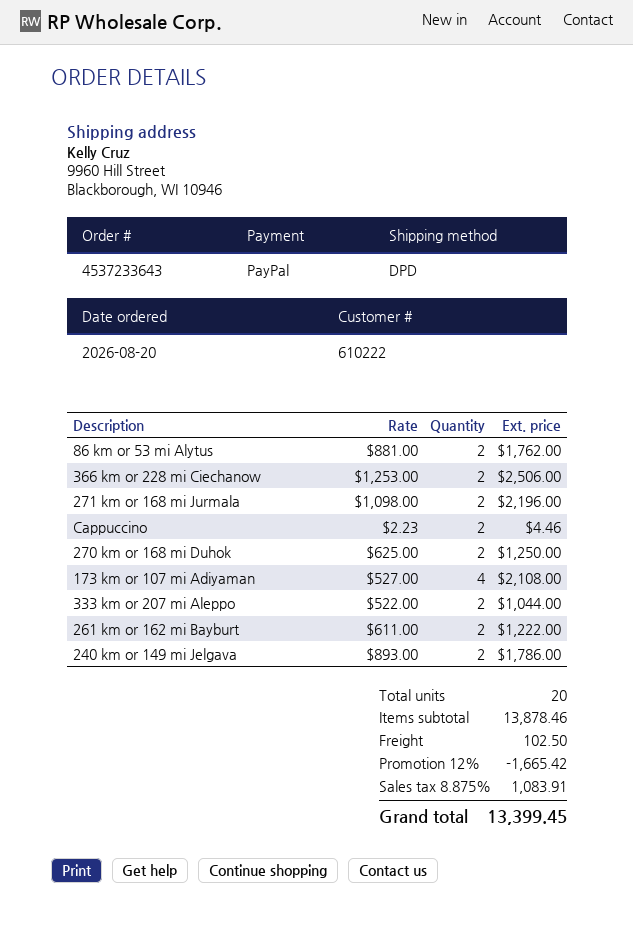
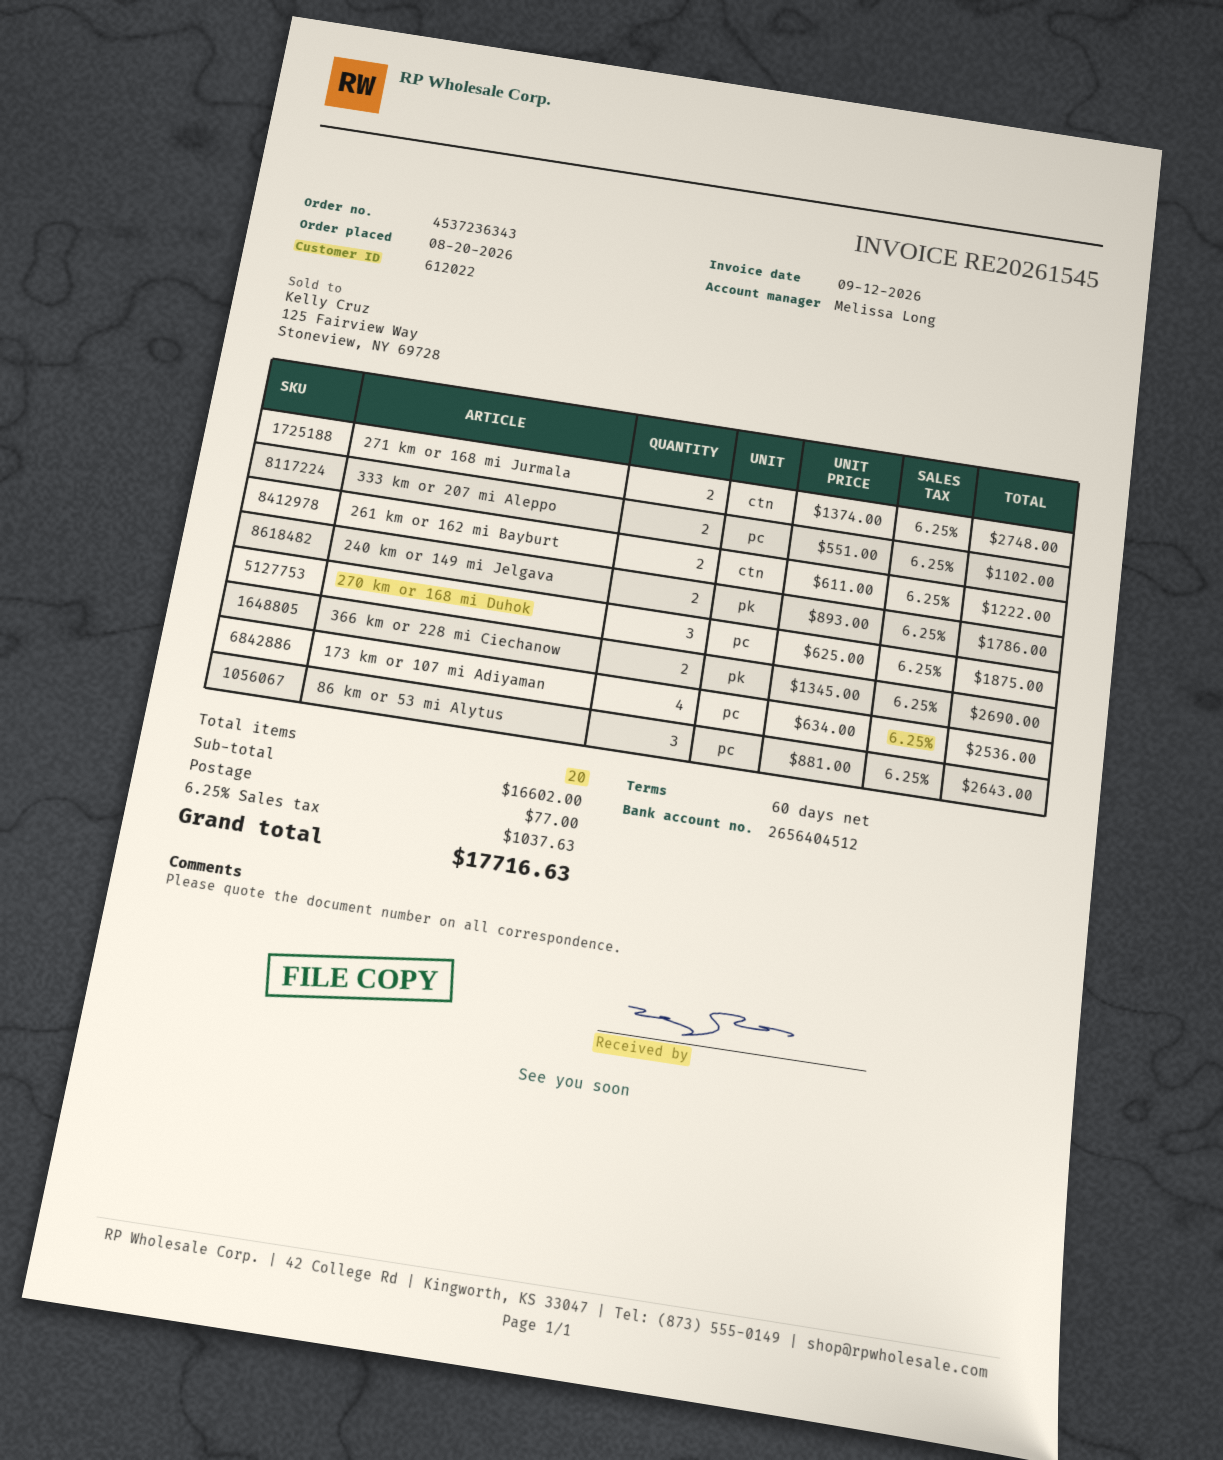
order number: 4537233643 -> 4537236343
customer number: 610222 -> 612022
86 km or 53 mi Alytus: 2 x 881.00 = 1762.00 -> 3 x 881.00 = 2643.00
366 km or 228 mi Ciechanow: 2 x 1253.00 = 2506.00 -> 2 x 1345.00 = 2690.00
271 km or 168 mi Jurmala: 2 x 1098.00 = 2196.00 -> 2 x 1374.00 = 2748.00
Cappuccino: 2 x 2.23 = 4.46 -> none
270 km or 168 mi Duhok: 2 x 625.00 = 1250.00 -> 3 x 625.00 = 1875.00
173 km or 107 mi Adiyaman: 4 x 527.00 = 2108.00 -> 4 x 634.00 = 2536.00
333 km or 207 mi Aleppo: 2 x 522.00 = 1044.00 -> 2 x 551.00 = 1102.00
subtotal: 13878.46 -> 16602.00
discount: 12% = 1665.42 -> none
shipping: 102.50 -> 77.00
tax: 8.875% = 1083.91 -> 6.25% = 1037.63
total: 13399.45 -> 17716.63

